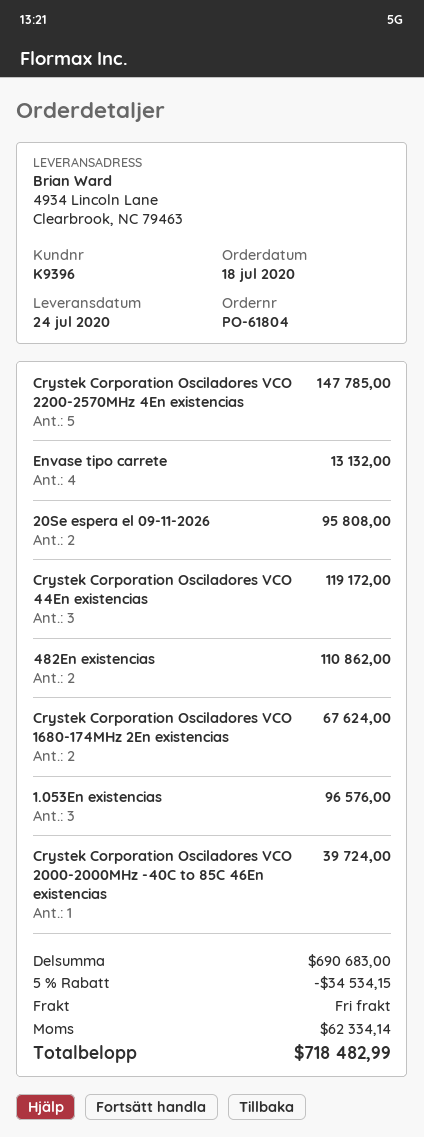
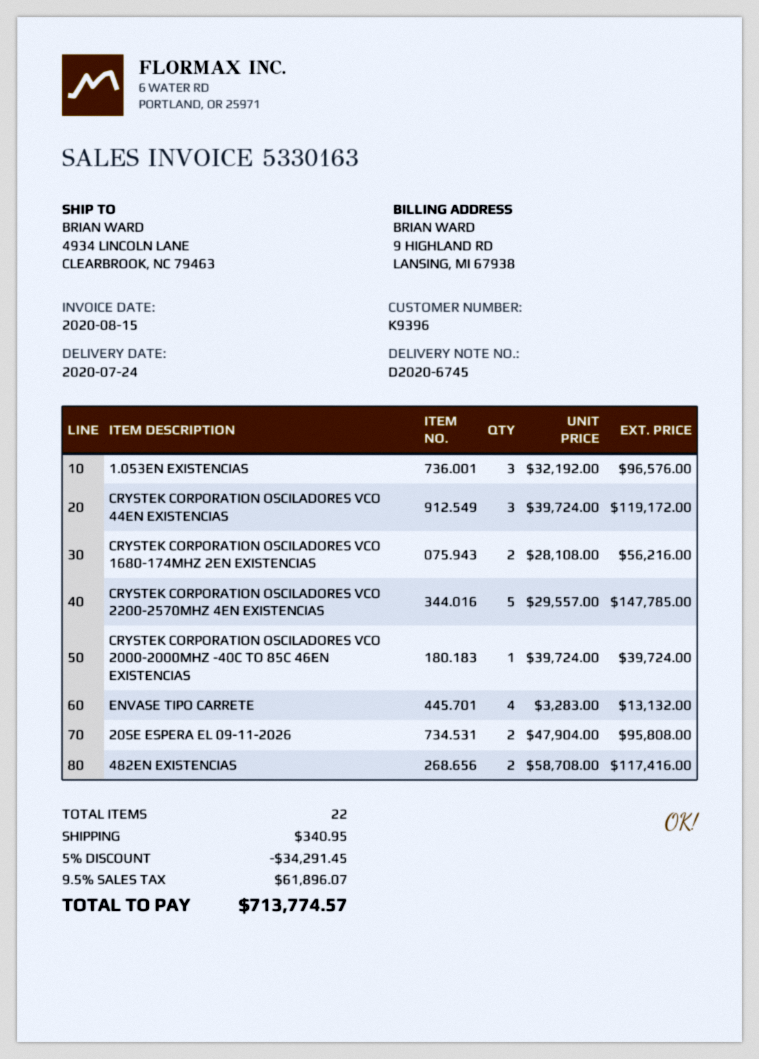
482En existencias: 2 for 110862.00 -> 2 for 117416.00
Crystek Corporation Osciladores VCO 1680-174MHz 2En existencias: 2 for 67624.00 -> 2 for 56216.00
discount: 5% = 34534.15 -> 5% = 34291.45
shipping: 0.00 -> 340.95
tax: 62334.14 -> 61896.07
total: 718482.99 -> 713774.57

